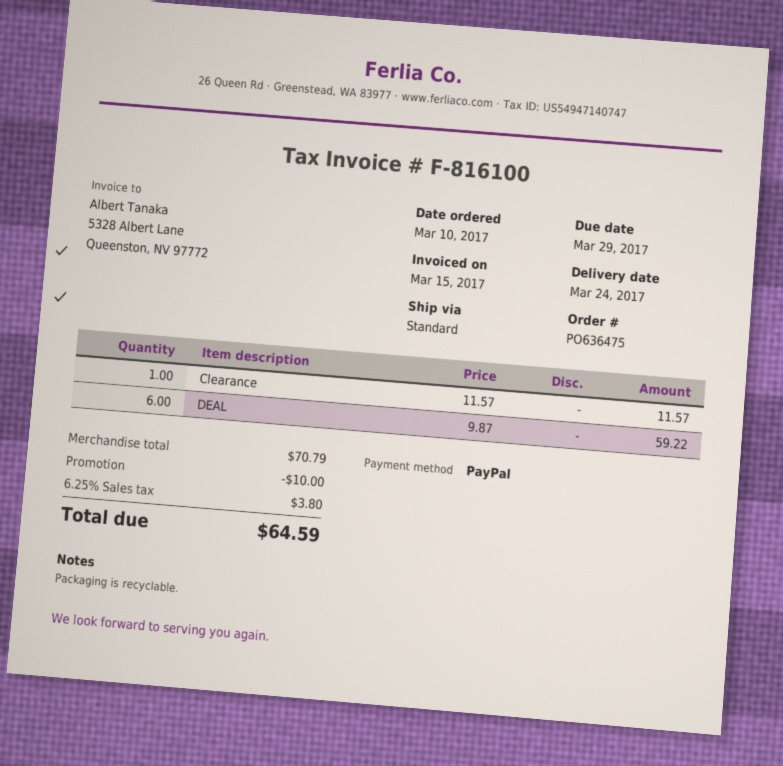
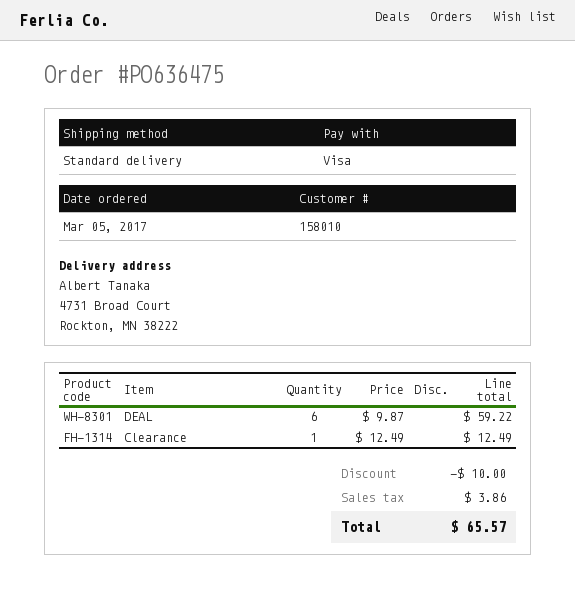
order date: 2017-03-10 -> 2017-03-05
payment method: PayPal -> Visa
Clearance: 1 x 11.57 = 11.57 -> 1 x 12.49 = 12.49
tax: 3.80 -> 3.86
total: 64.59 -> 65.57

